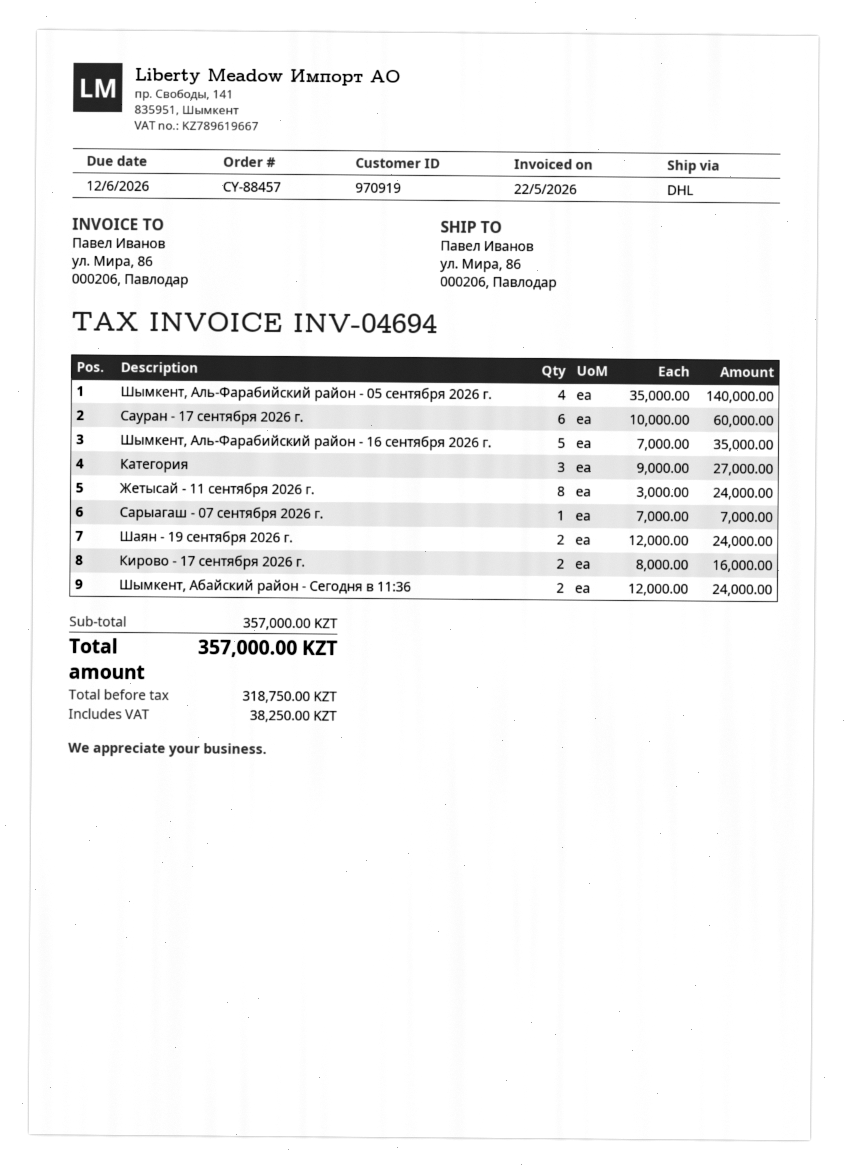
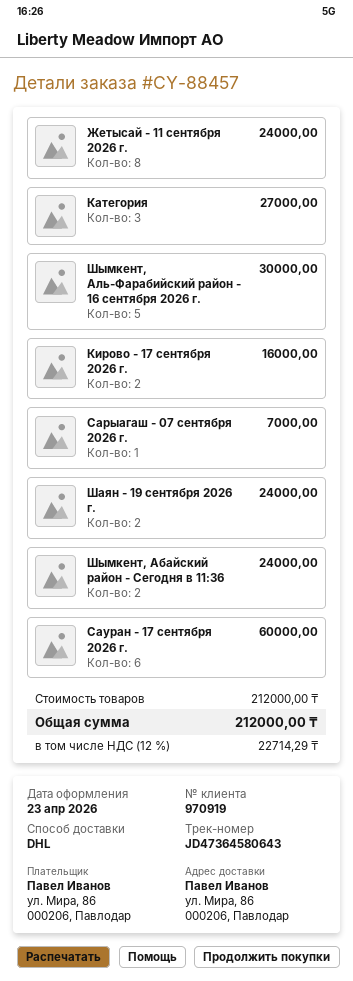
Шымкент, Аль-Фарабийский район - 05 сентября 2026 г.: 4 for 140000.00 -> none
Шымкент, Аль-Фарабийский район - 16 сентября 2026 г.: 5 for 35000.00 -> 5 for 30000.00
subtotal: 357000.00 -> 212000.00
tax: 38250.00 -> 22714.29
total: 357000.00 -> 212000.00

